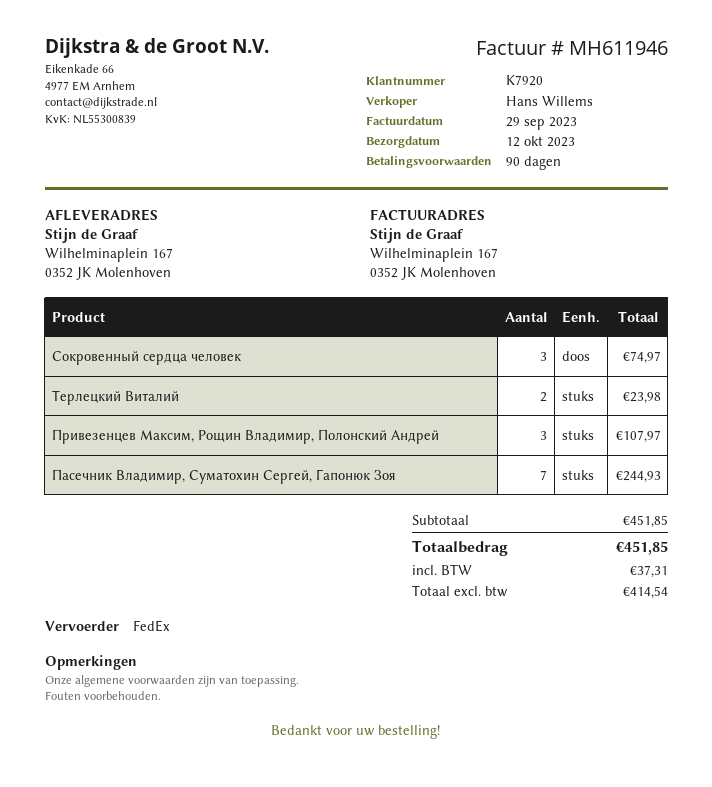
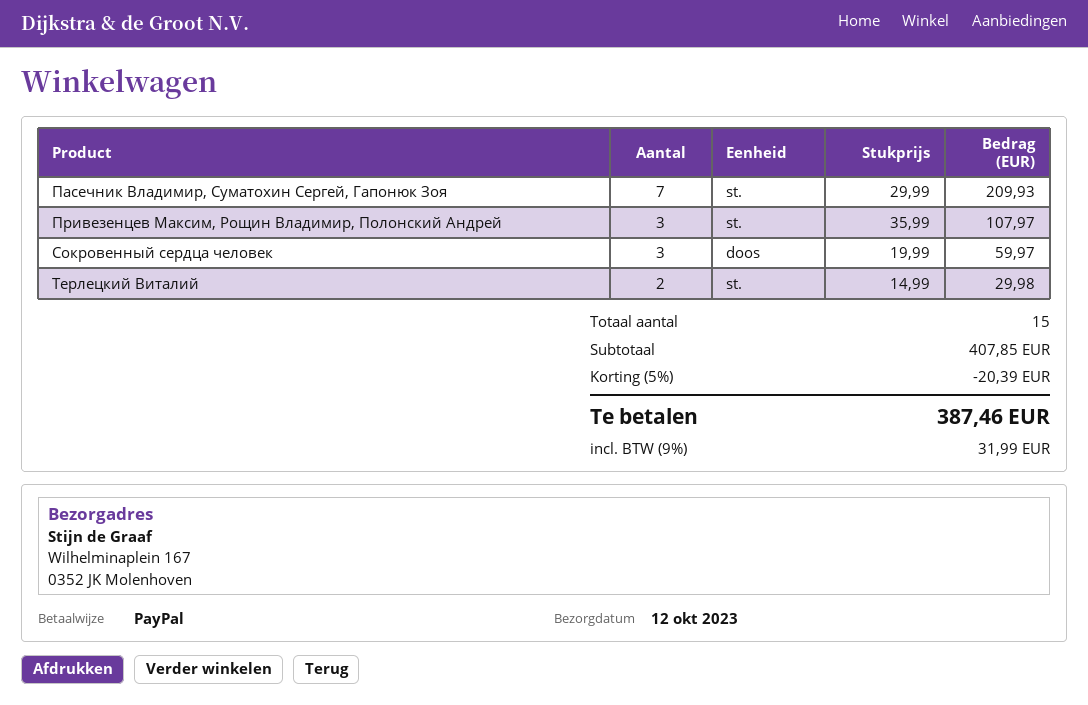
Сокровенный сердца человек: 3 for 74.97 -> 3 for 59.97
Терлецкий Виталий: 2 for 23.98 -> 2 for 29.98
Пасечник Владимир, Суматохин Сергей, Гапонюк Зоя: 7 for 244.93 -> 7 for 209.93
subtotal: 451.85 -> 407.85
discount: none -> 5% = 20.39
tax: 37.31 -> 31.99
total: 451.85 -> 387.46

